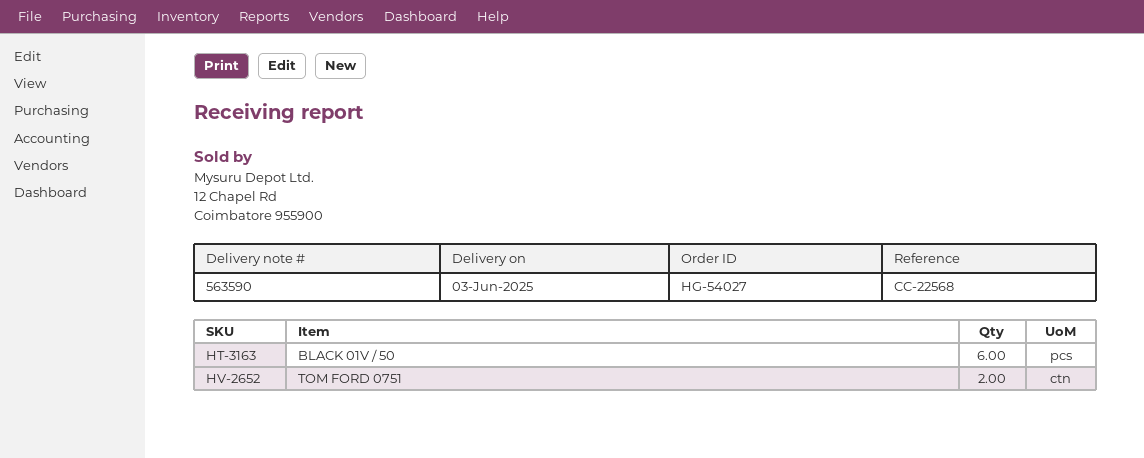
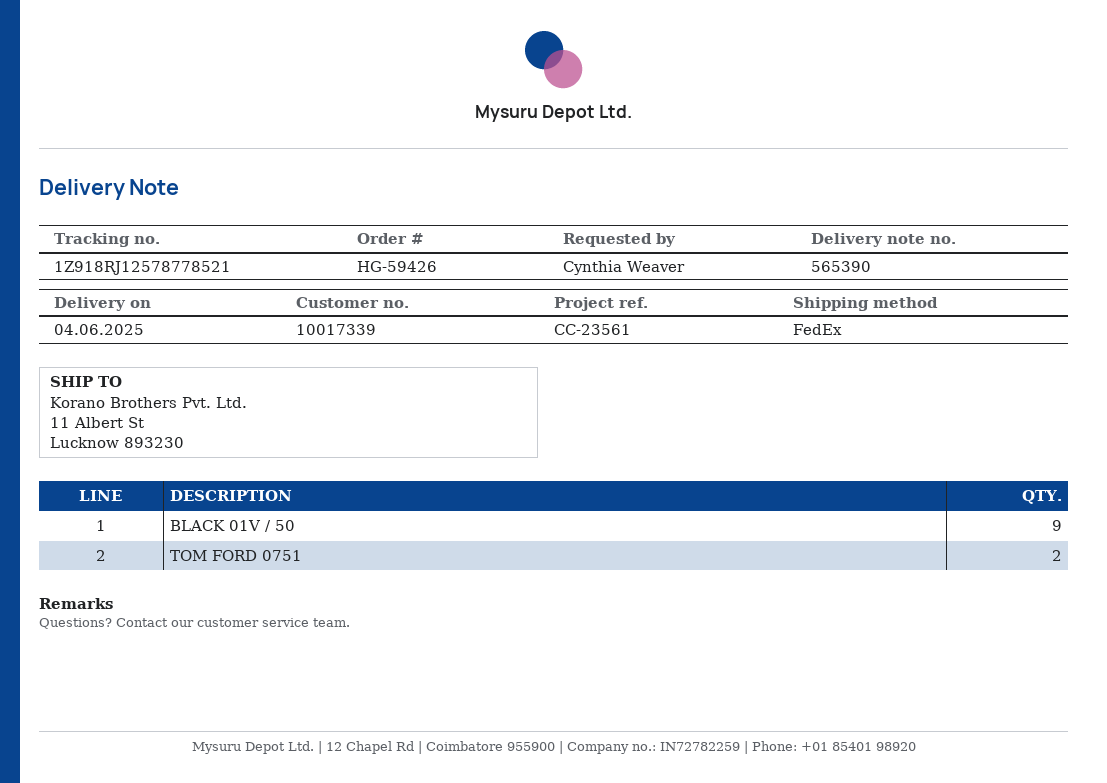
order number: HG-54027 -> HG-59426
delivery note number: 563590 -> 565390
delivery date: 2025-06-03 -> 2025-06-04
reference: CC-22568 -> CC-23561
BLACK 01V / 50: 6 -> 9

